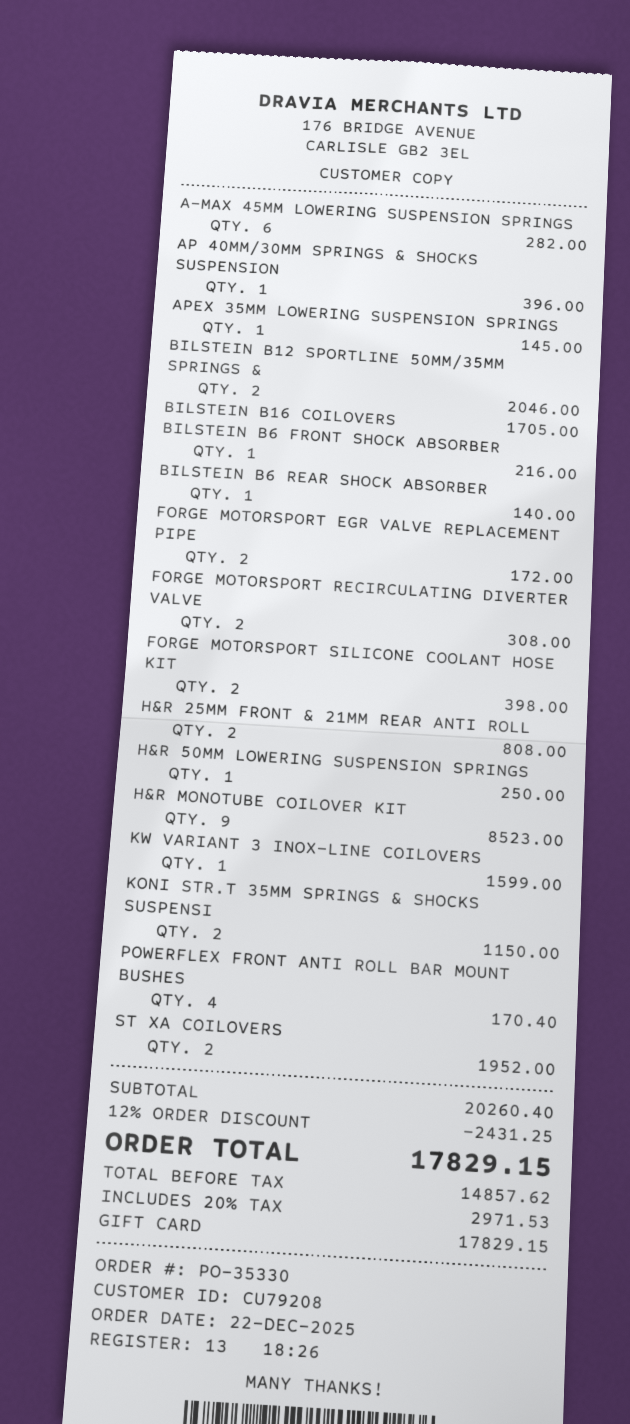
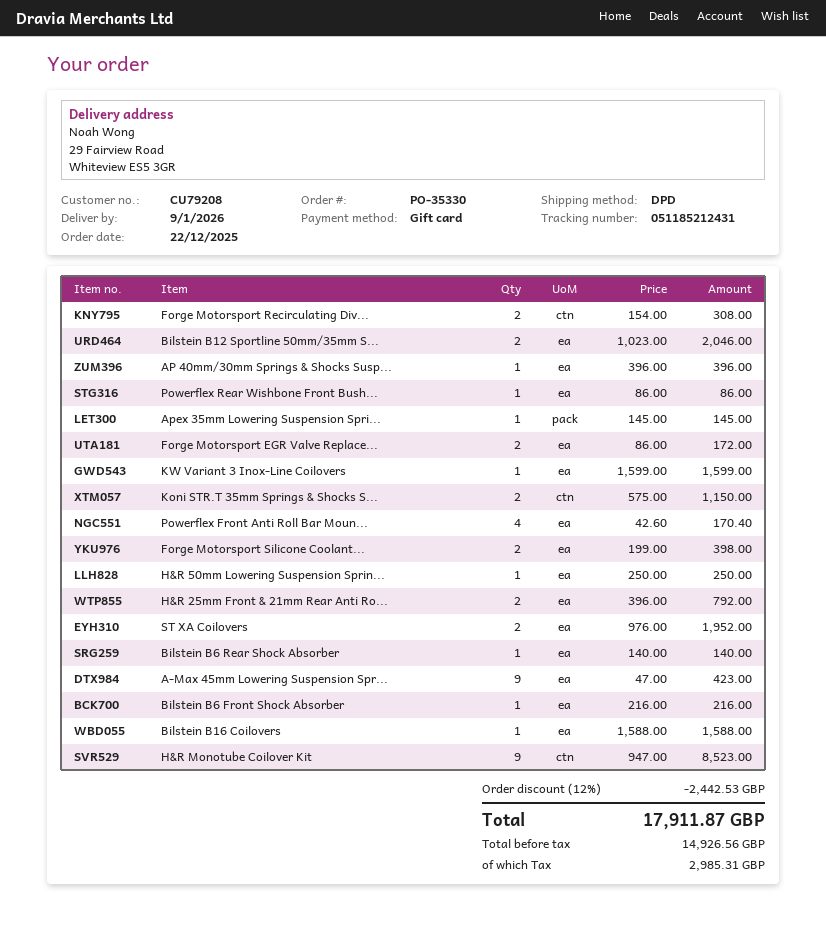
A-MAX 45MM LOWERING SUSPENSION SPRINGS: 6 for 282.00 -> 9 for 423.00
BILSTEIN B16 COILOVERS: 1 for 1705.00 -> 1 for 1588.00
H&R 25MM FRONT & 21MM REAR ANTI ROLL: 2 for 808.00 -> 2 for 792.00
Powerflex Rear Wishbone Front Bush...: none -> 1 for 86.00
discount: 12% = 2431.25 -> 12% = 2442.53
net: 14857.62 -> 14926.56
tax: 2971.53 -> 2985.31
total: 17829.15 -> 17911.87

